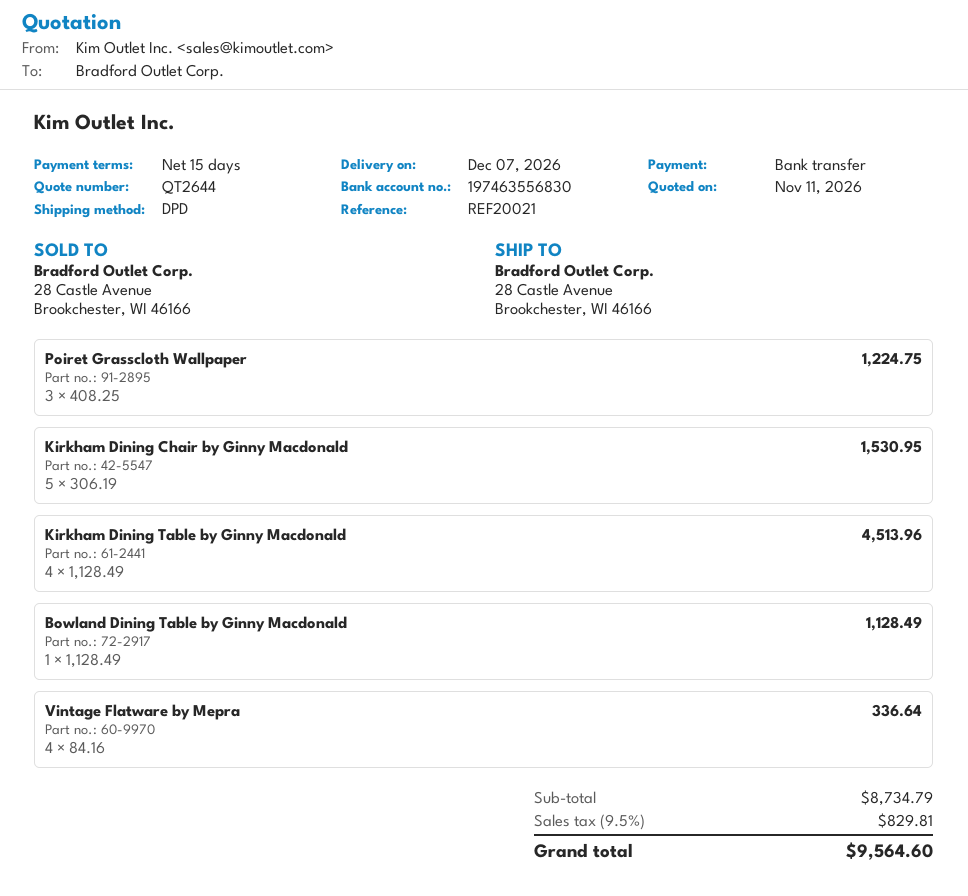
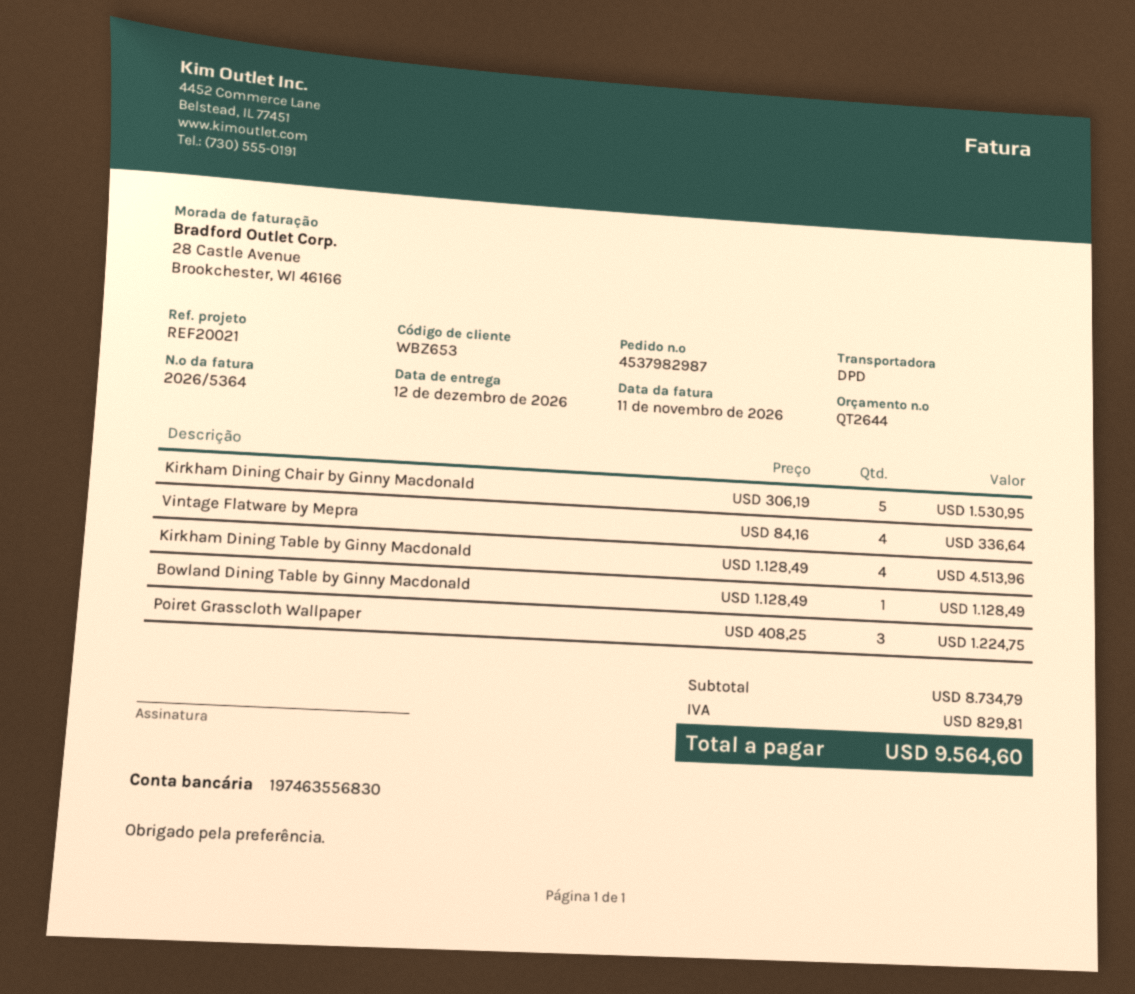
delivery date: 2026-12-07 -> 2026-12-12

